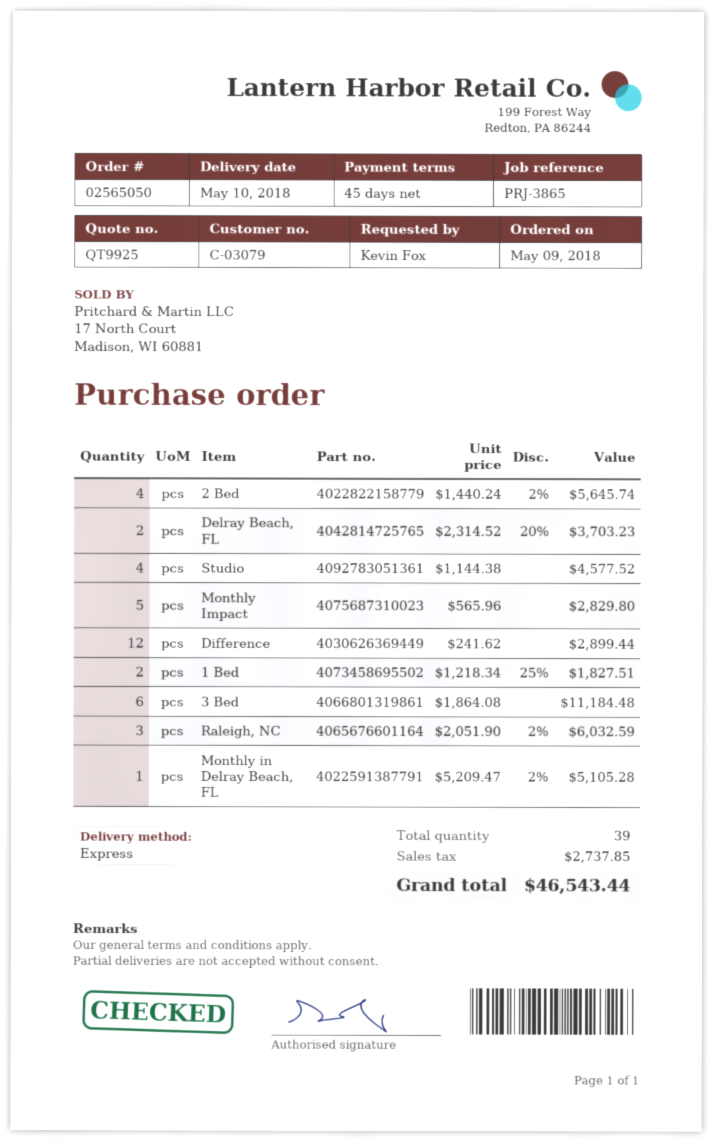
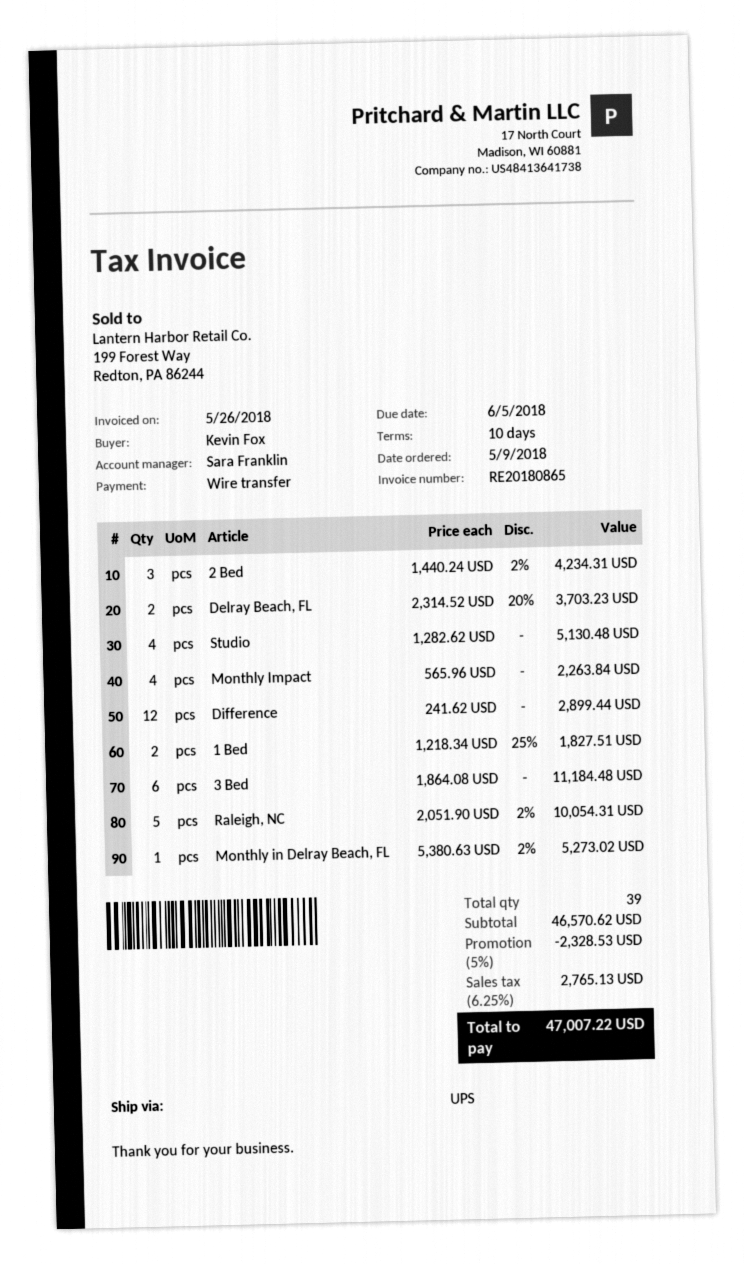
payment terms: 45 days -> 10 days
shipping method: express -> UPS
2 Bed: 4 x 1440.24 - 2% = 5645.74 -> 3 x 1440.24 - 2% = 4234.31
Studio: 4 x 1144.38 = 4577.52 -> 4 x 1282.62 = 5130.48
Monthly Impact: 5 x 565.96 = 2829.80 -> 4 x 565.96 = 2263.84
Raleigh, NC: 3 x 2051.90 - 2% = 6032.59 -> 5 x 2051.90 - 2% = 10054.31
Monthly in Delray Beach, FL: 1 x 5209.47 - 2% = 5105.28 -> 1 x 5380.63 - 2% = 5273.02
discount: none -> 5% = 2328.53
tax: 2737.85 -> 2765.13
total: 46543.44 -> 47007.22

